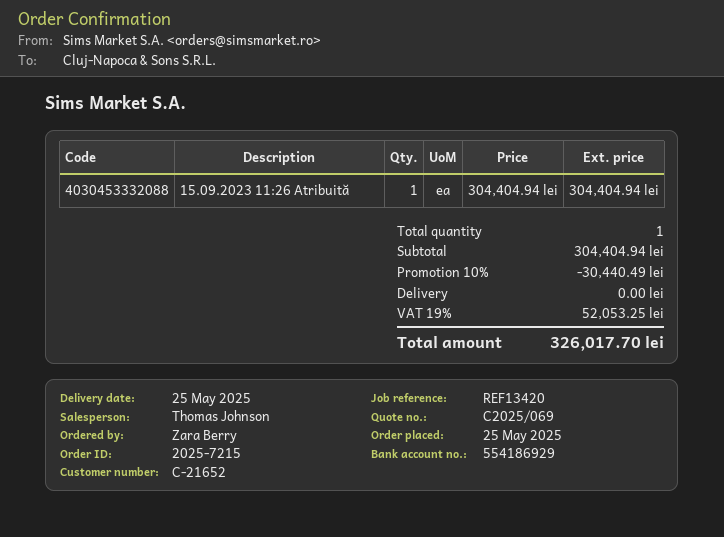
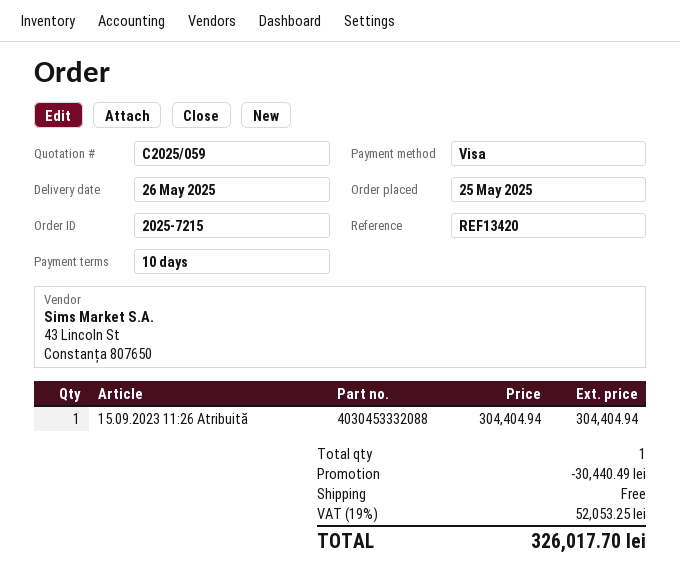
quote number: C2025/069 -> C2025/059
delivery date: 2025-05-25 -> 2025-05-26

